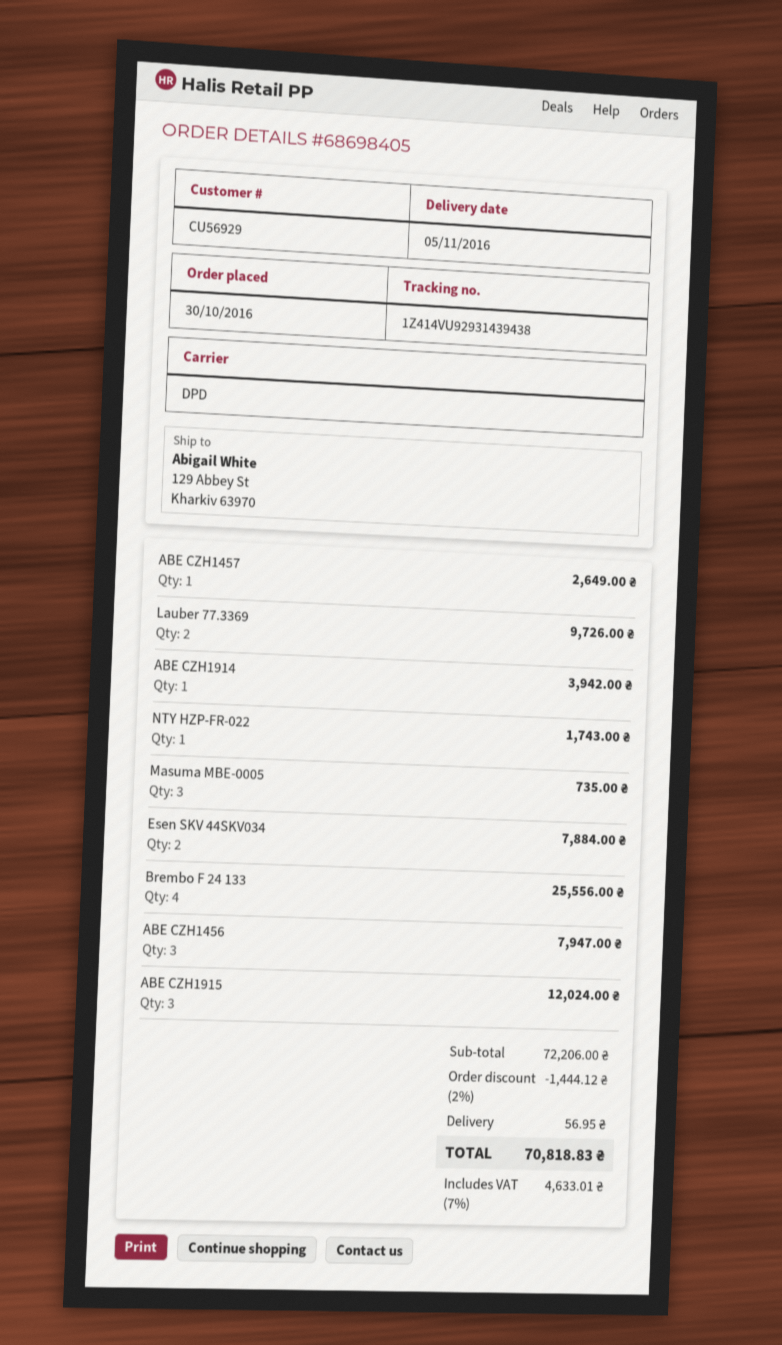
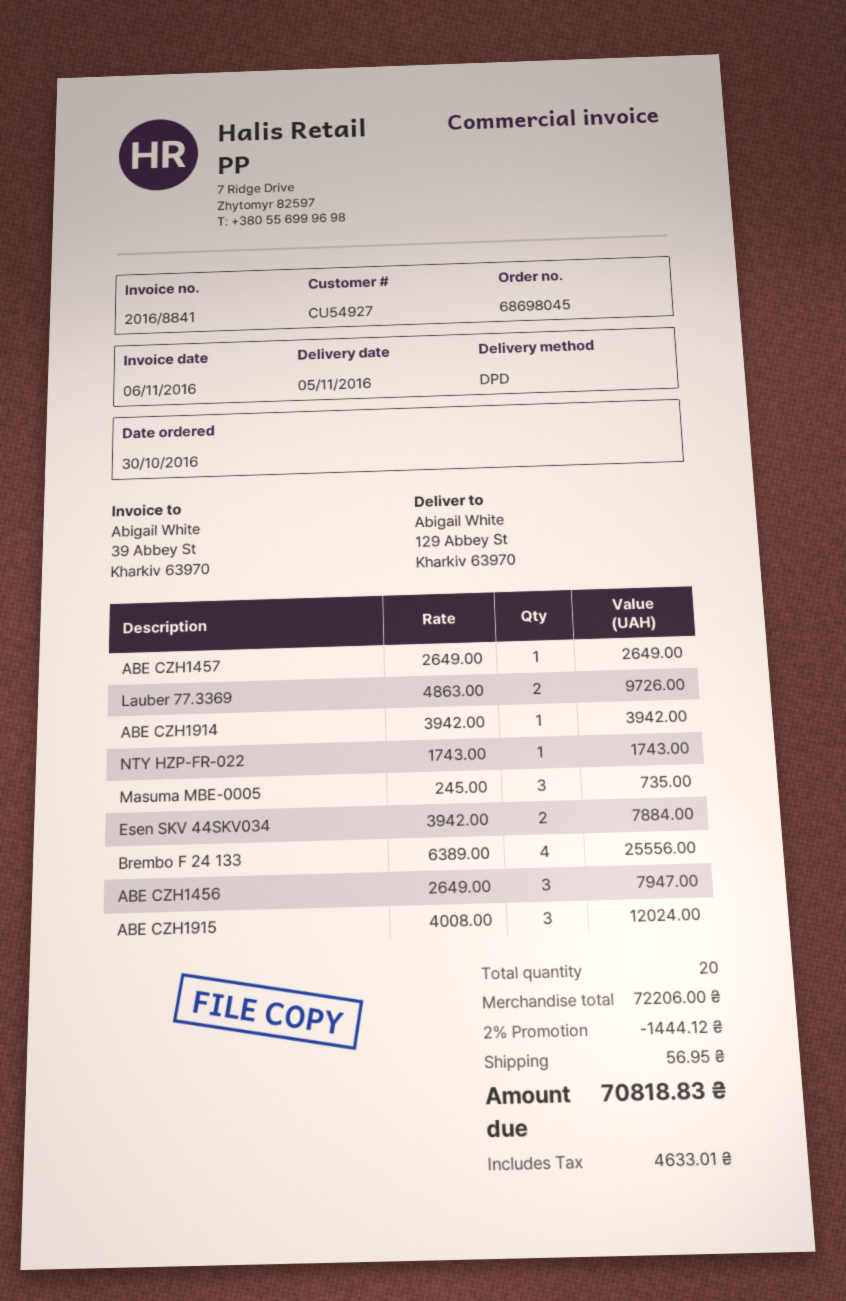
order number: 68698405 -> 68698045
customer number: CU56929 -> CU54927

